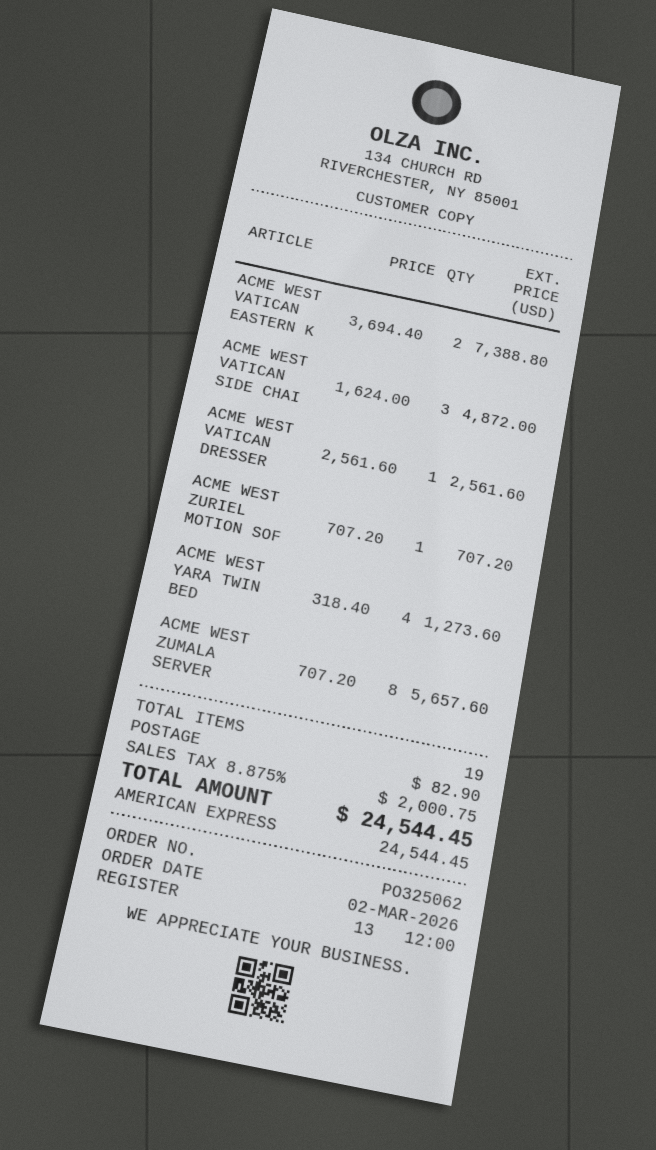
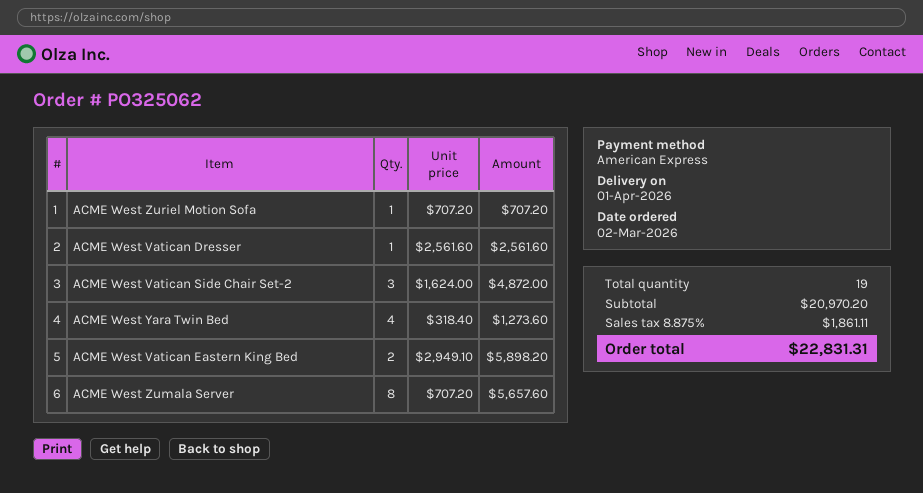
ACME WEST VATICAN EASTERN K: 2 x 3694.40 = 7388.80 -> 2 x 2949.10 = 5898.20
shipping: 82.90 -> none
tax: 8.875% = 2000.75 -> 8.875% = 1861.11
total: 24544.45 -> 22831.31

